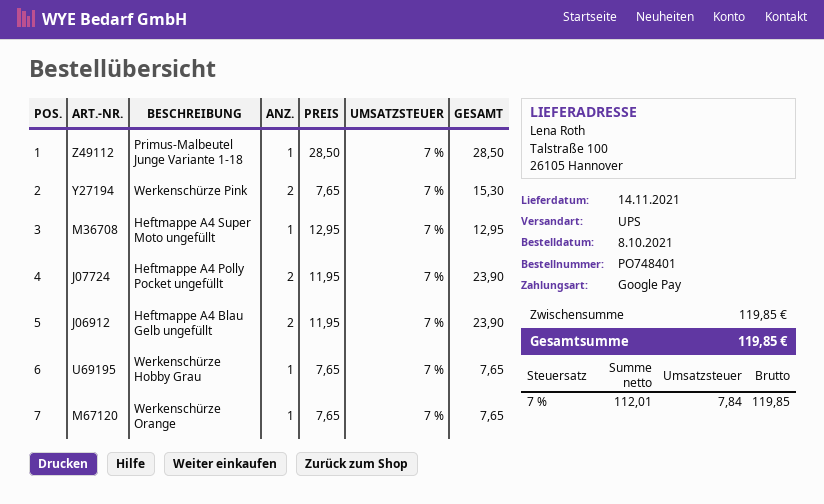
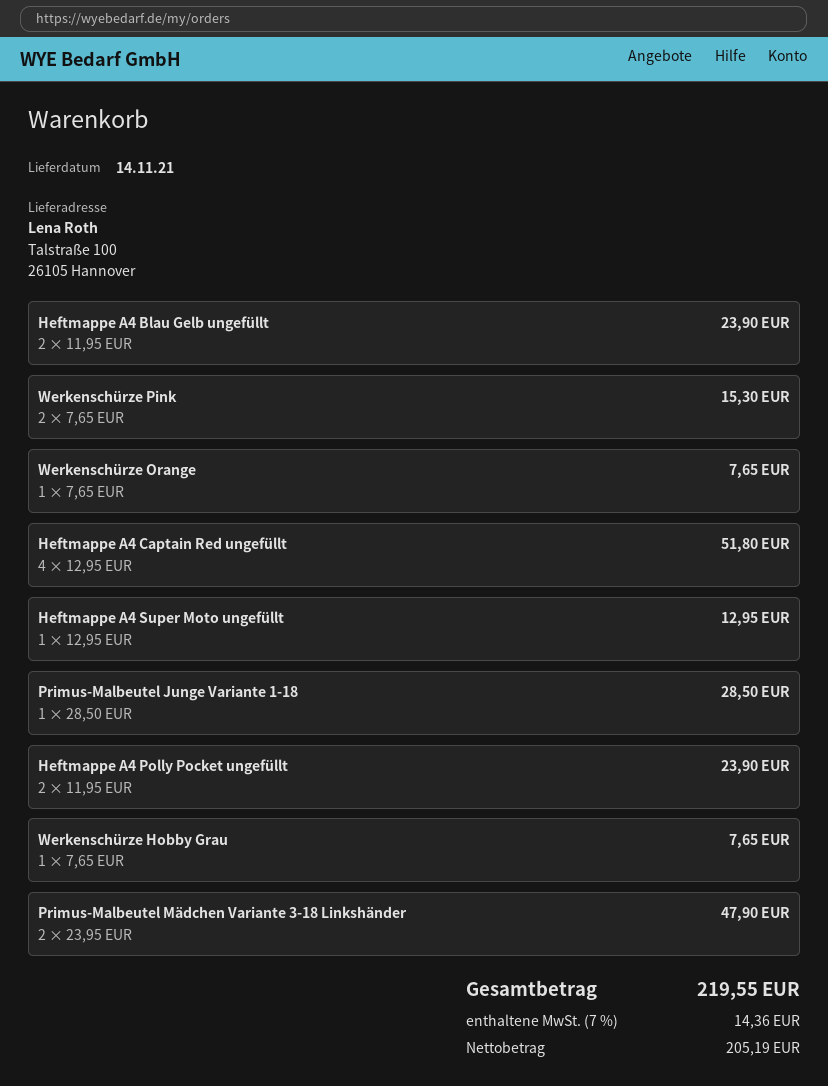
Heftmappe A4 Captain Red ungefüllt: none -> 4 x 12.95 = 51.80
Primus-Malbeutel Mädchen Variante 3-18 Linkshänder: none -> 2 x 23.95 = 47.90
net: 112.01 -> 205.19
tax: 7% = 7.84 -> 7% = 14.36
total: 119.85 -> 219.55

